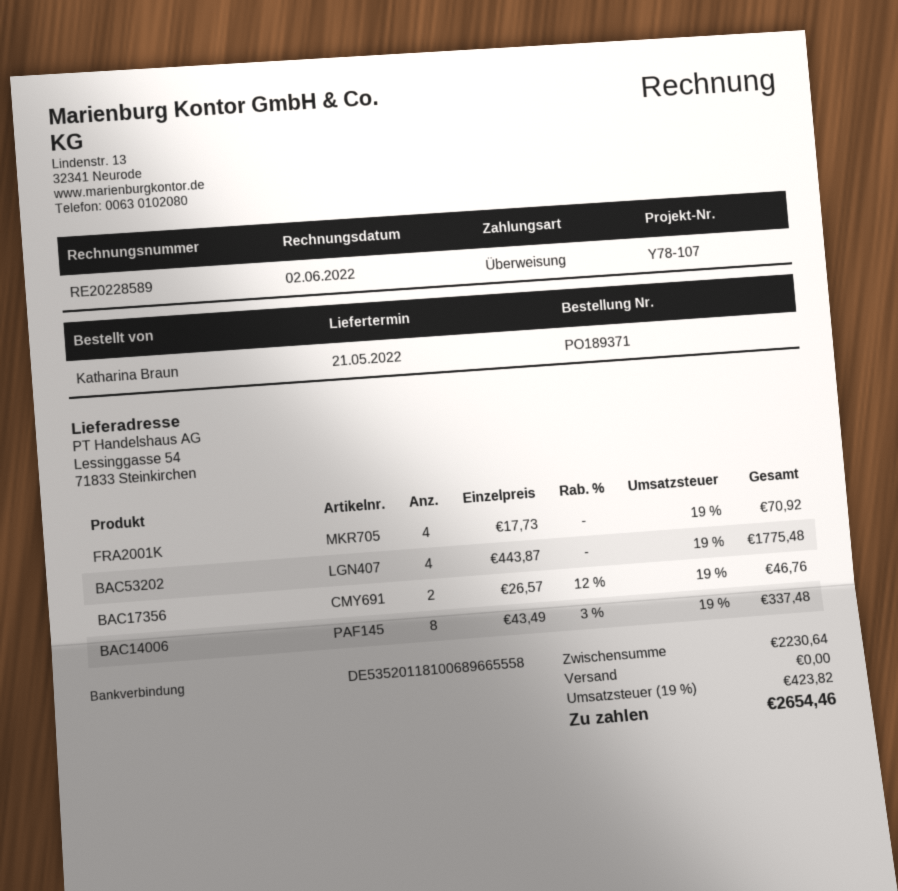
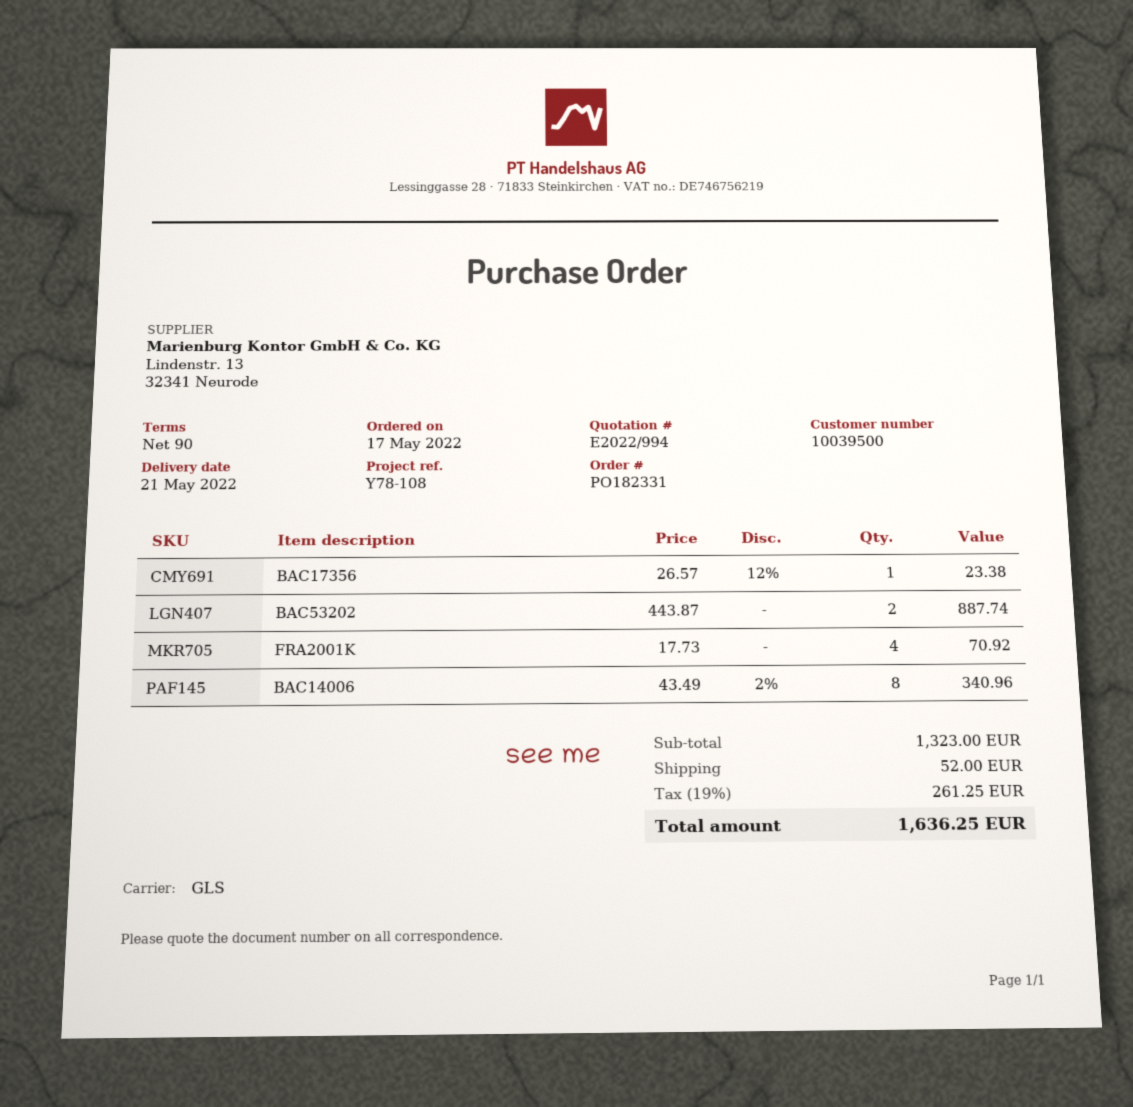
order number: PO189371 -> PO182331
reference: Y78-107 -> Y78-108
BAC53202: 4 x 443.87 = 1775.48 -> 2 x 443.87 = 887.74
BAC17356: 2 x 26.57 - 12% = 46.76 -> 1 x 26.57 - 12% = 23.38
BAC14006: 8 x 43.49 - 3% = 337.48 -> 8 x 43.49 - 2% = 340.96
subtotal: 2230.64 -> 1323.00
shipping: 0.00 -> 52.00
tax: 19% = 423.82 -> 19% = 261.25
total: 2654.46 -> 1636.25

